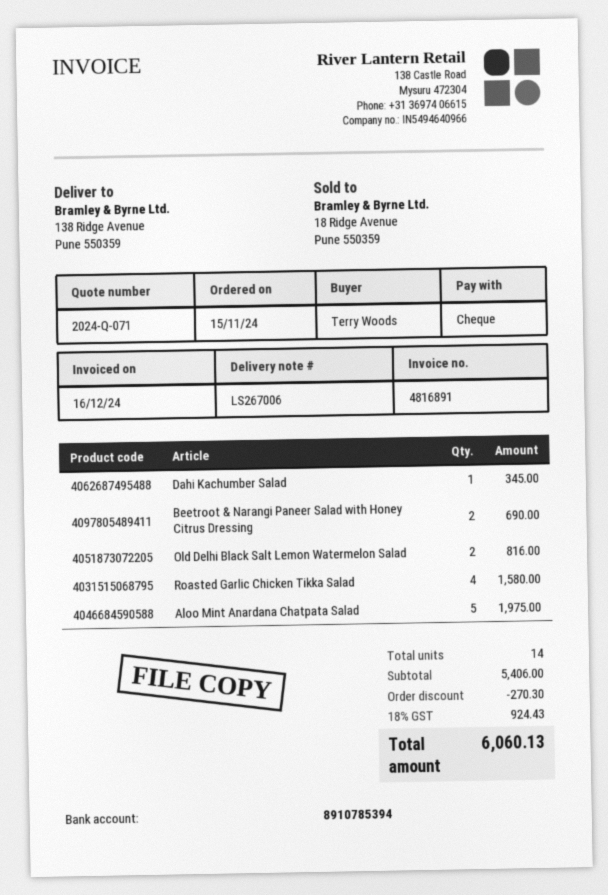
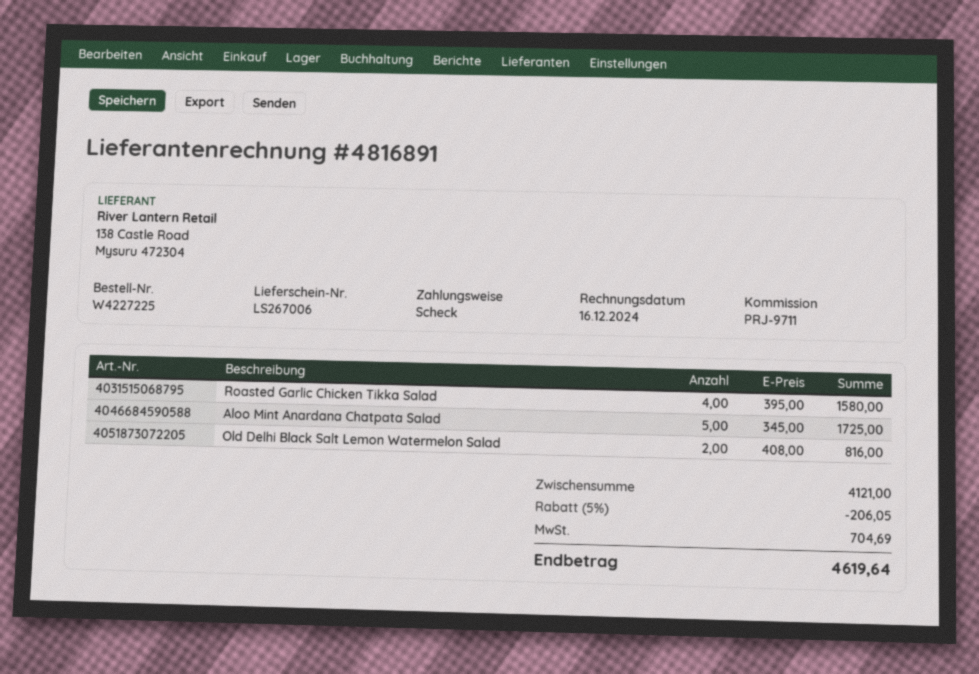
Dahi Kachumber Salad: 1 for 345.00 -> none
Beetroot & Narangi Paneer Salad with Honey Citrus Dressing: 2 for 690.00 -> none
Aloo Mint Anardana Chatpata Salad: 5 for 1975.00 -> 5 for 1725.00
subtotal: 5406.00 -> 4121.00
discount: 270.30 -> 206.05
tax: 924.43 -> 704.69
total: 6060.13 -> 4619.64

